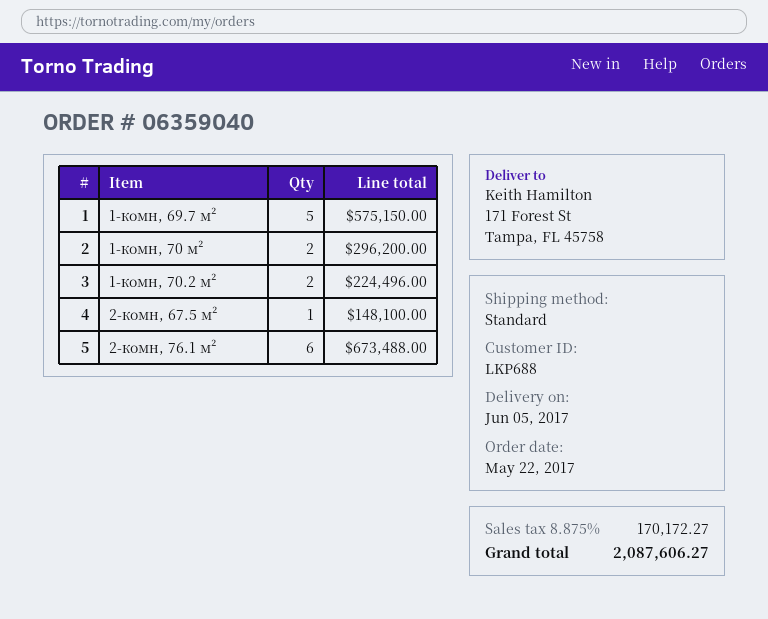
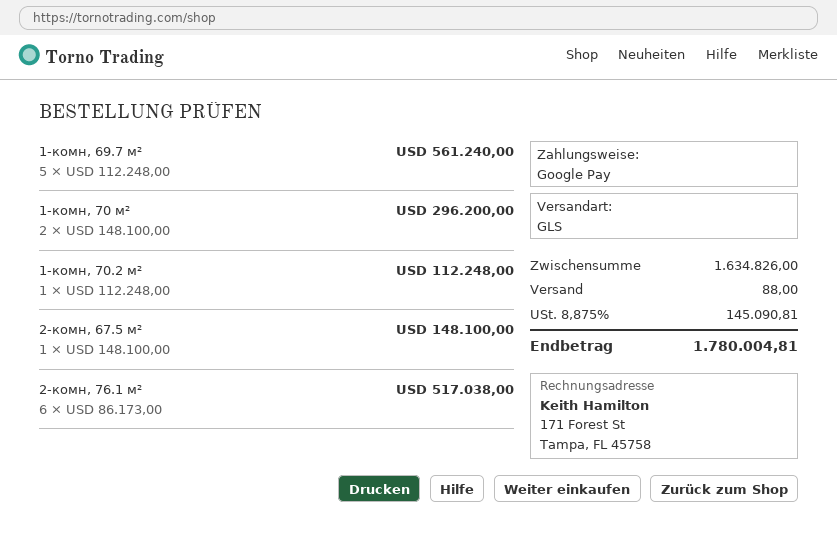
shipping method: standard -> GLS
1-комн, 69.7 м²: 5 for 575150.00 -> 5 for 561240.00
1-комн, 70.2 м²: 2 for 224496.00 -> 1 for 112248.00
2-комн, 76.1 м²: 6 for 673488.00 -> 6 for 517038.00
shipping: none -> 88.00
tax: 8.875% = 170172.27 -> 8.875% = 145090.81
total: 2087606.27 -> 1780004.81

